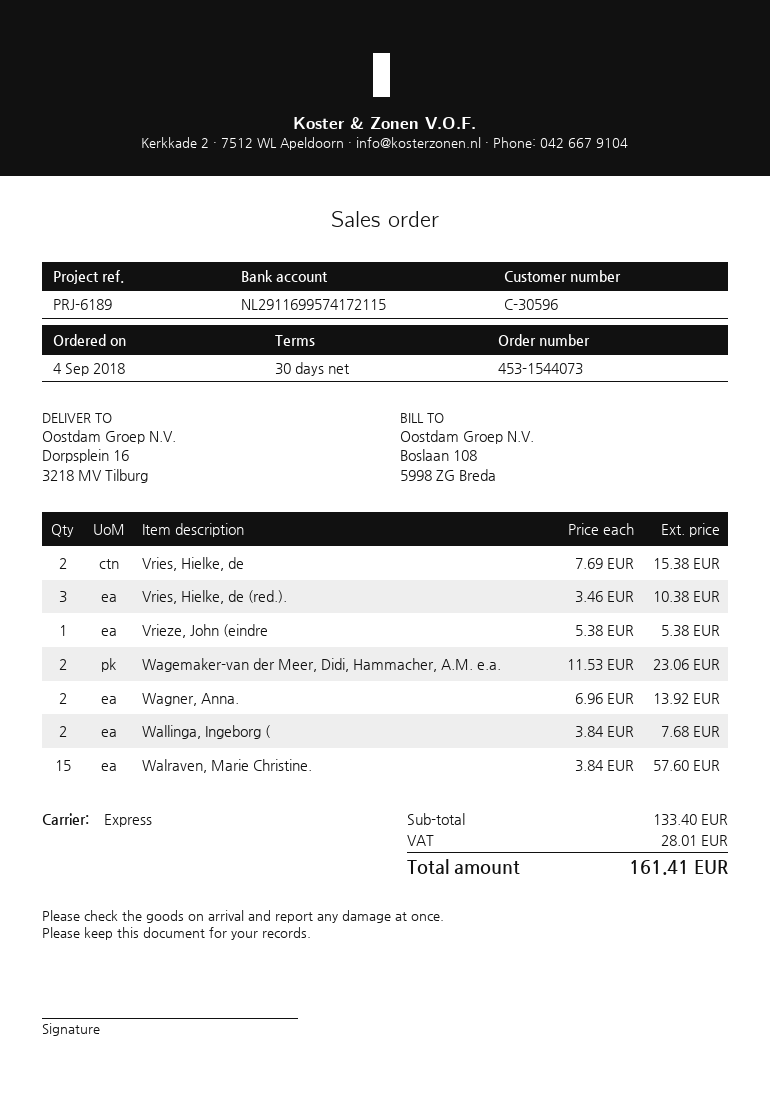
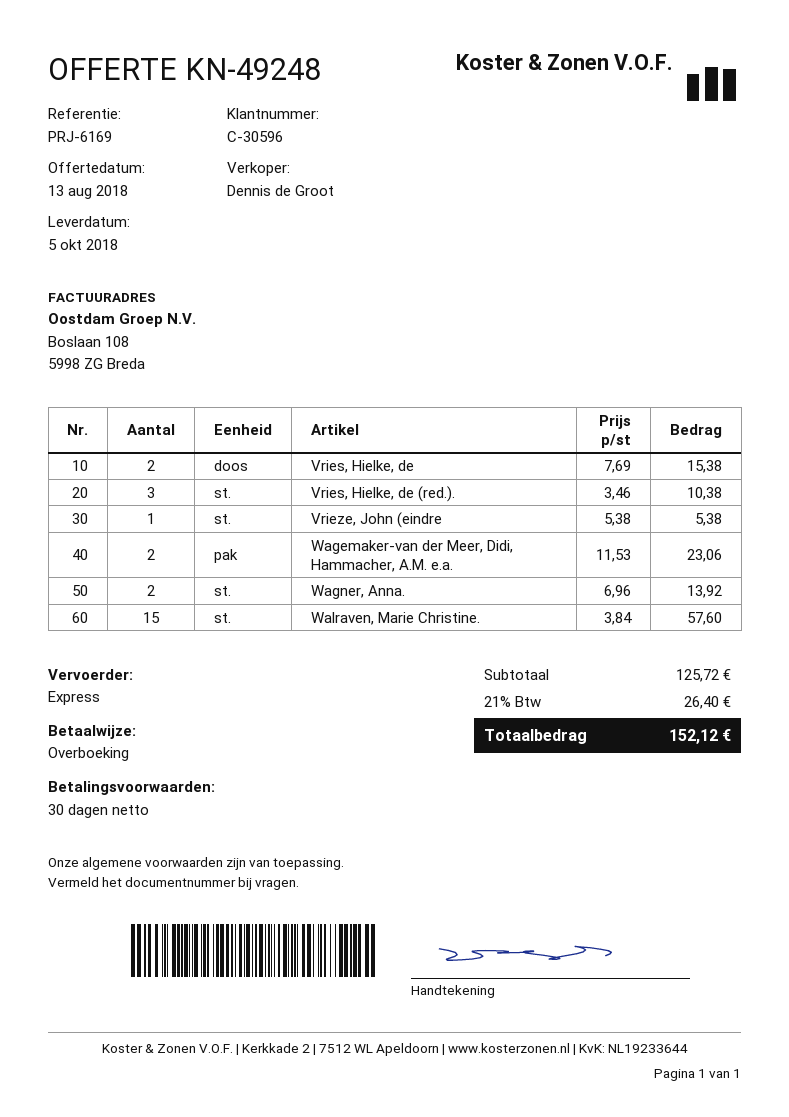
reference: PRJ-6189 -> PRJ-6169
Wallinga, Ingeborg (: 2 x 3.84 = 7.68 -> none
subtotal: 133.40 -> 125.72
tax: 28.01 -> 26.40
total: 161.41 -> 152.12

